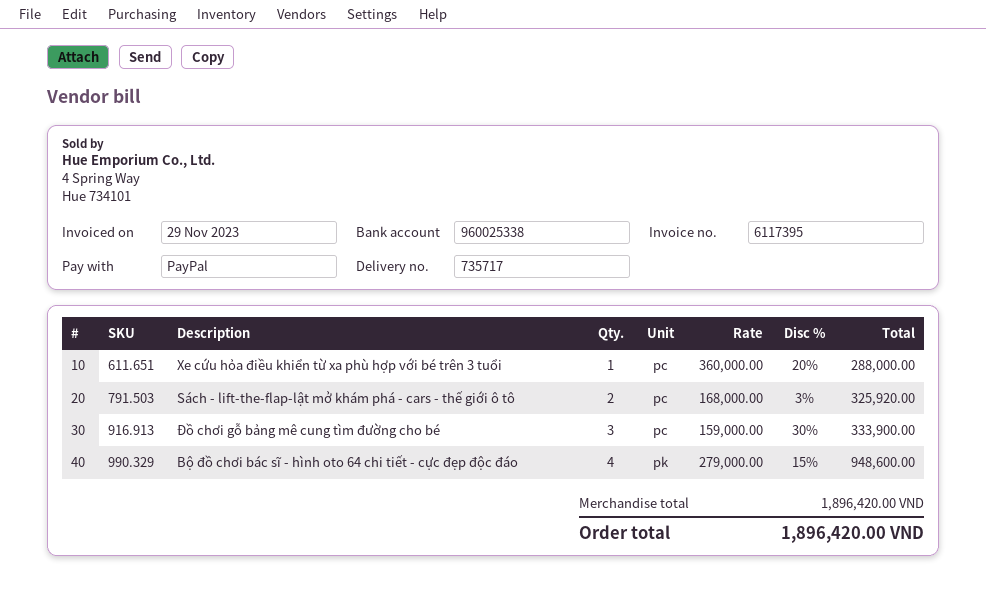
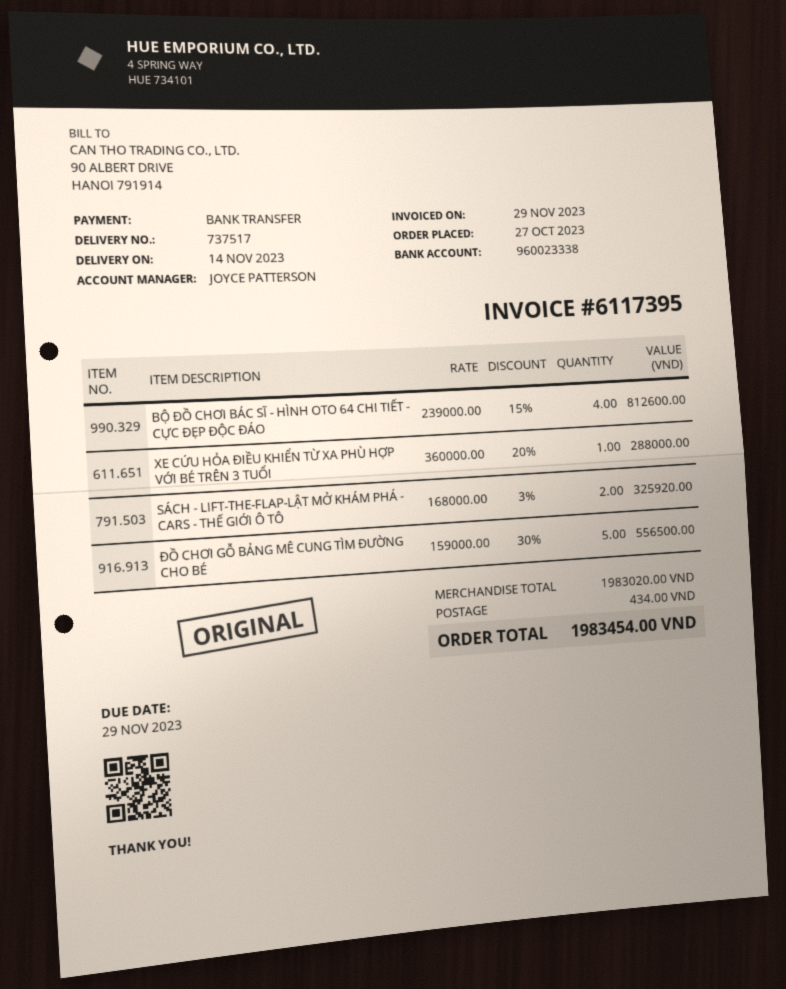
delivery note number: 735717 -> 737517
payment method: PayPal -> bank transfer
bank account: 960025338 -> 960023338
Đồ chơi gỗ bảng mê cung tìm đường cho bé: 3 x 159000.00 - 30% = 333900.00 -> 5 x 159000.00 - 30% = 556500.00
Bộ đồ chơi bác sĩ - hình oto 64 chi tiết - cực đẹp độc đáo: 4 x 279000.00 - 15% = 948600.00 -> 4 x 239000.00 - 15% = 812600.00
subtotal: 1896420.00 -> 1983020.00
shipping: none -> 434.00
total: 1896420.00 -> 1983454.00

